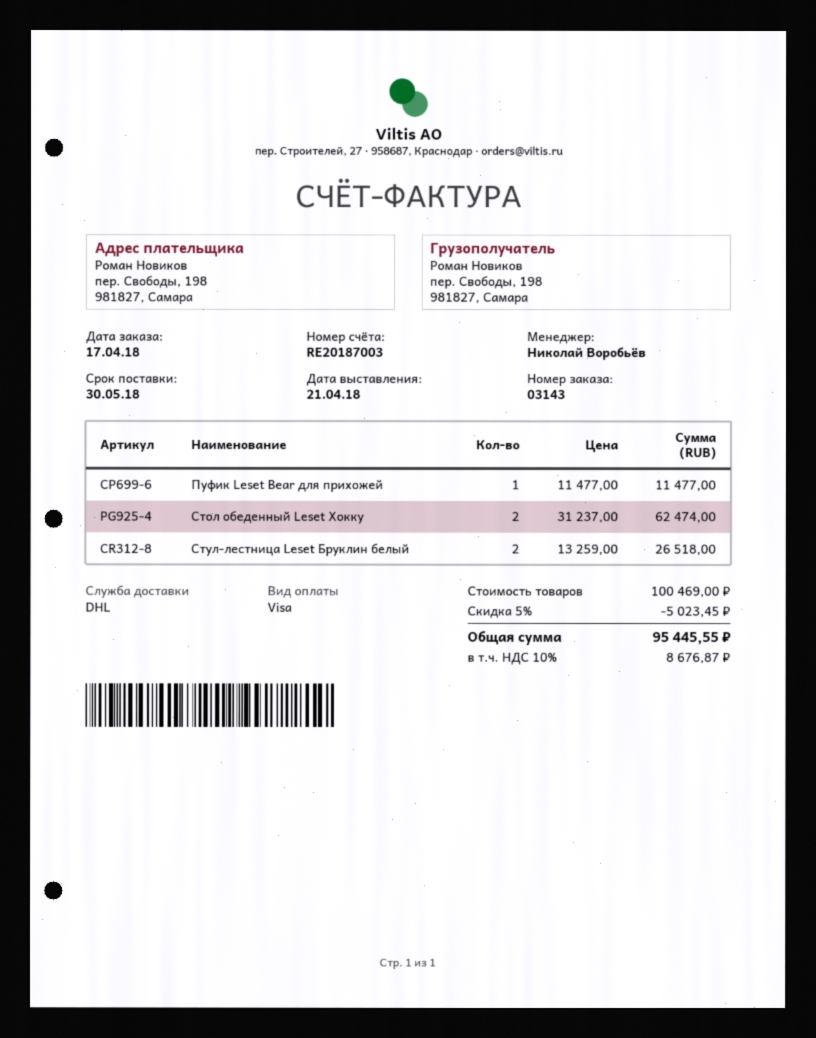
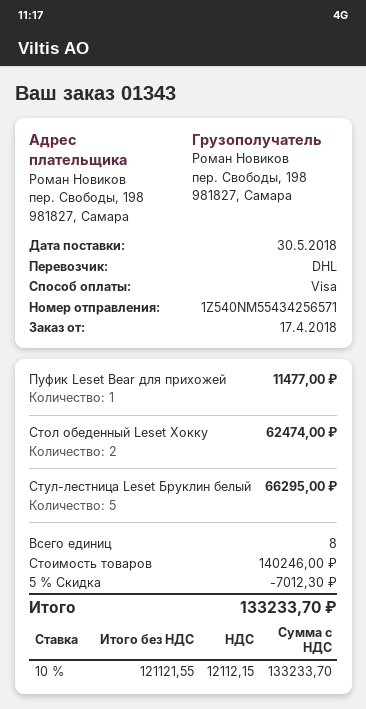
order number: 03143 -> 01343
Стул-лестница Leset Бруклин белый: 2 for 26518.00 -> 5 for 66295.00
subtotal: 100469.00 -> 140246.00
discount: 5% = 5023.45 -> 5% = 7012.30
tax: 10% = 8676.87 -> 10% = 12112.15
total: 95445.55 -> 133233.70

